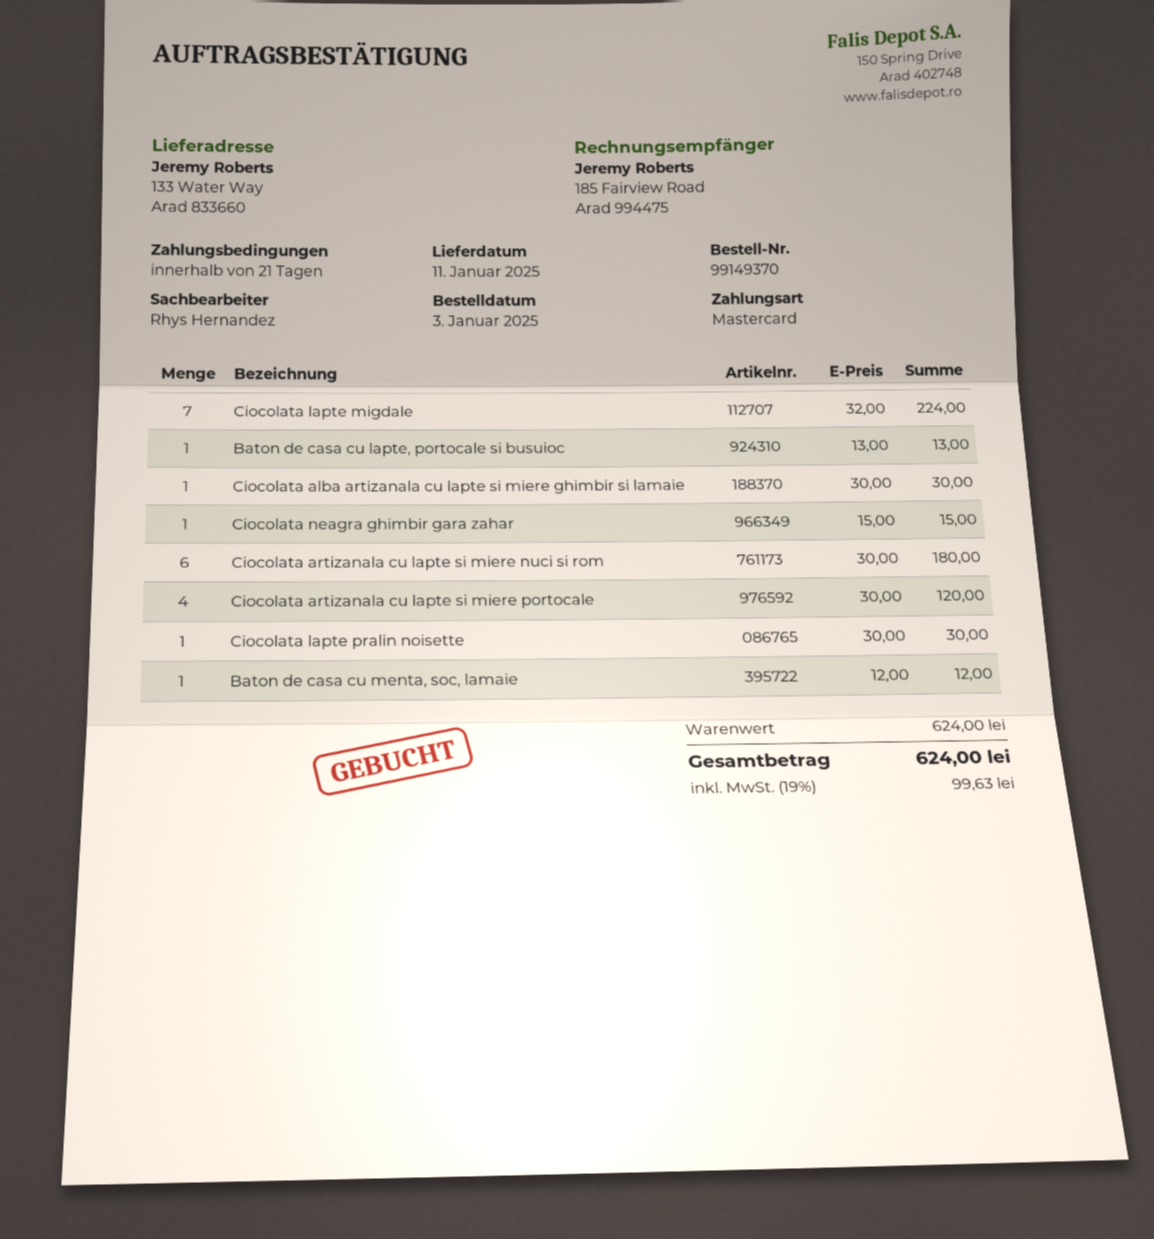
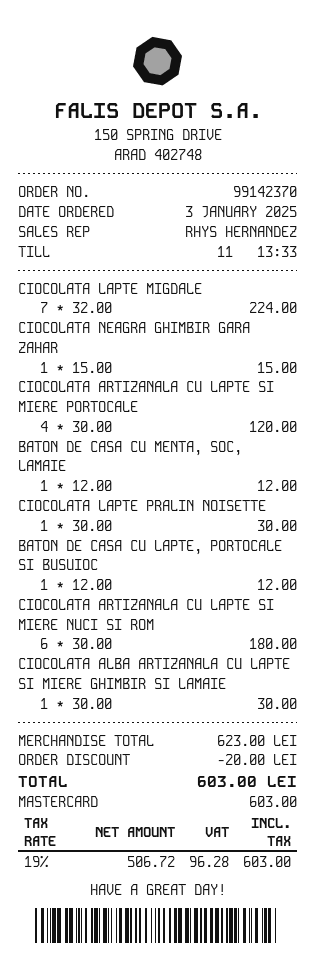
order number: 99149370 -> 99142370
Baton de casa cu lapte, portocale si busuioc: 1 x 13.00 = 13.00 -> 1 x 12.00 = 12.00
subtotal: 624.00 -> 623.00
discount: none -> 20.00
tax: 19% = 99.63 -> 19% = 96.28
total: 624.00 -> 603.00

